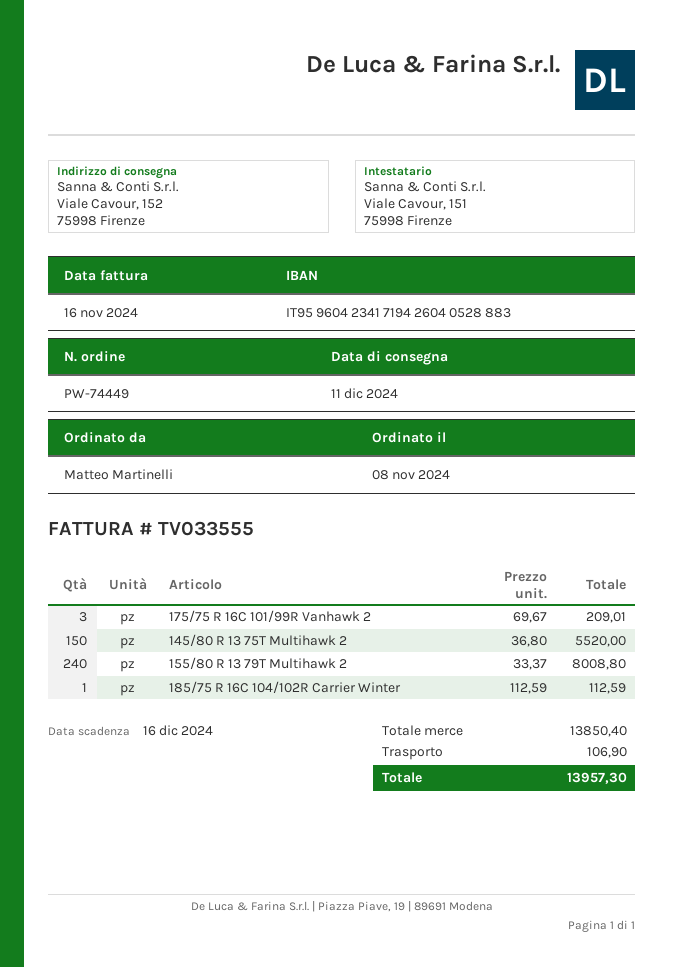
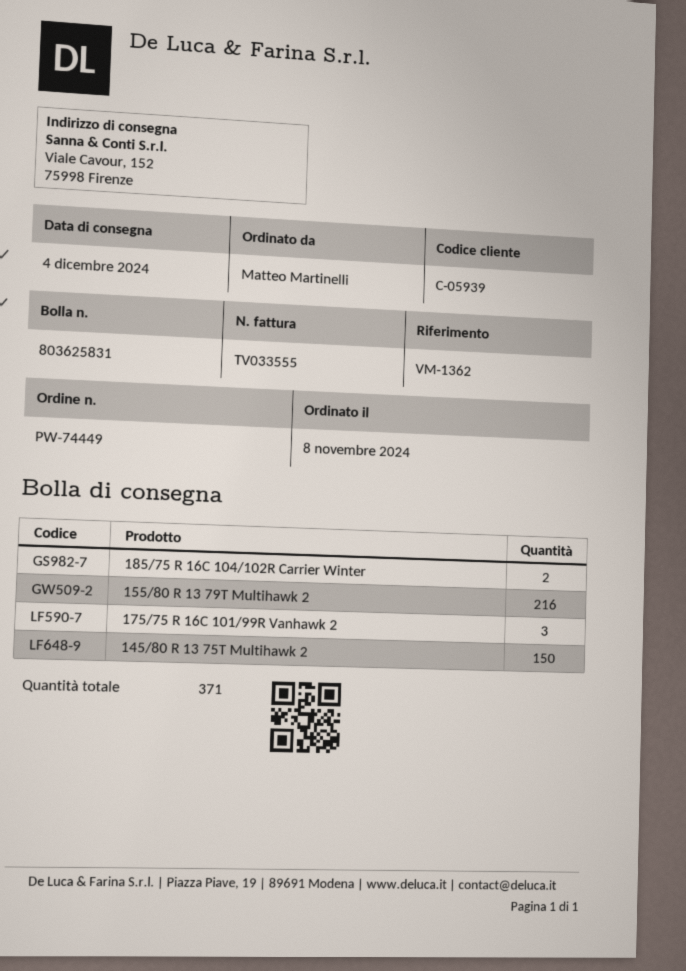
delivery date: 2024-12-11 -> 2024-12-04
155/80 R 13 79T Multihawk 2: 240 -> 216
185/75 R 16C 104/102R Carrier Winter: 1 -> 2

